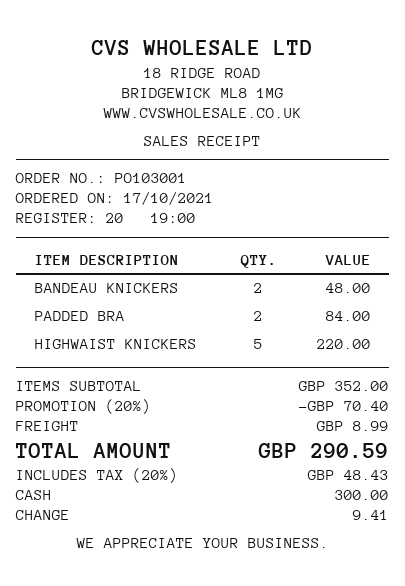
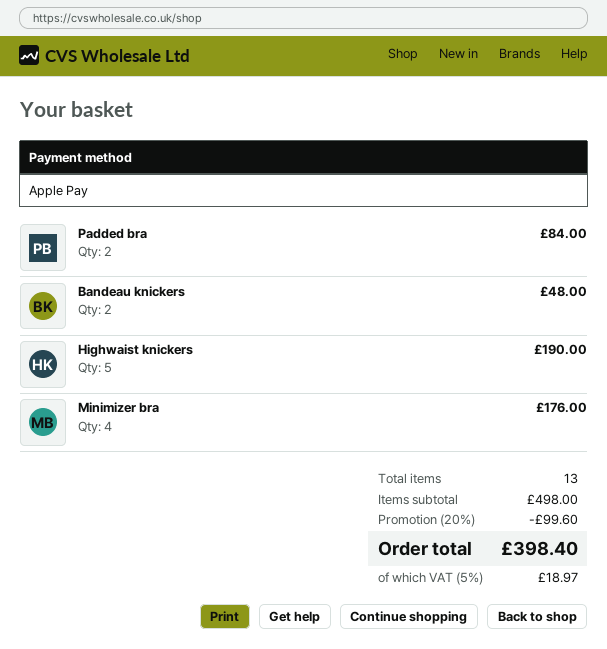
payment method: cash -> Apple Pay
HIGHWAIST KNICKERS: 5 for 220.00 -> 5 for 190.00
Minimizer bra: none -> 4 for 176.00
subtotal: 352.00 -> 498.00
discount: 20% = 70.40 -> 20% = 99.60
shipping: 8.99 -> none
tax: 20% = 48.43 -> 5% = 18.97
total: 290.59 -> 398.40

